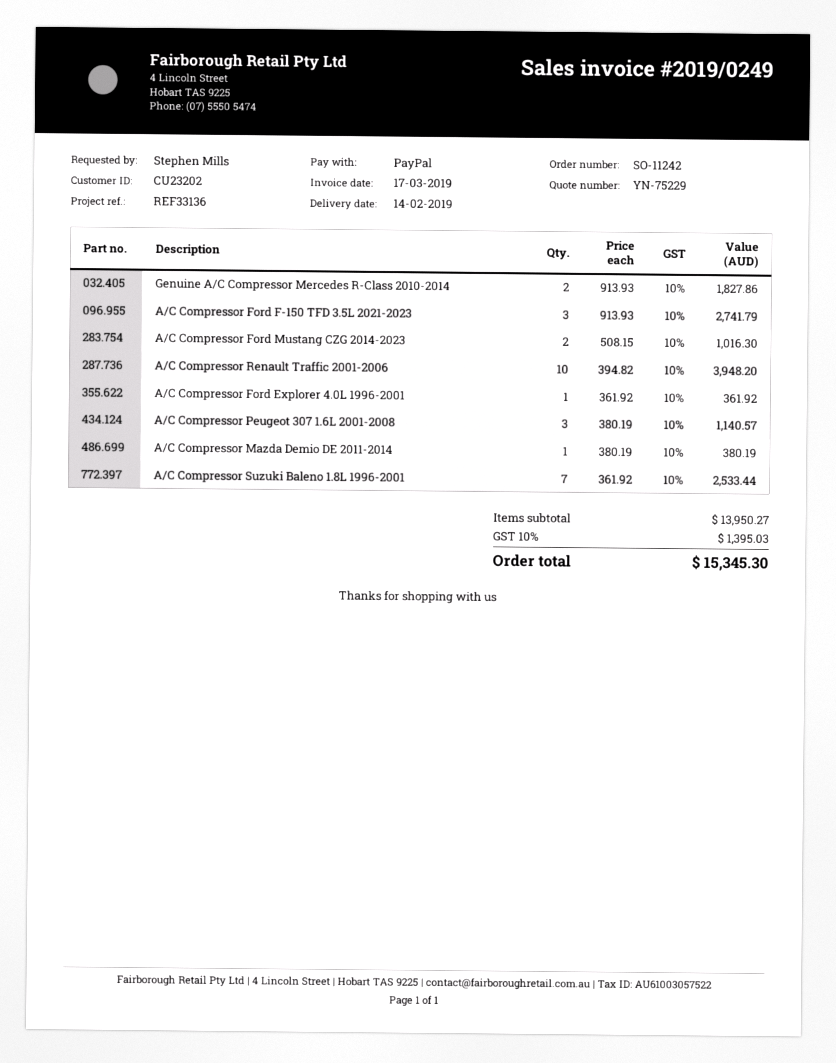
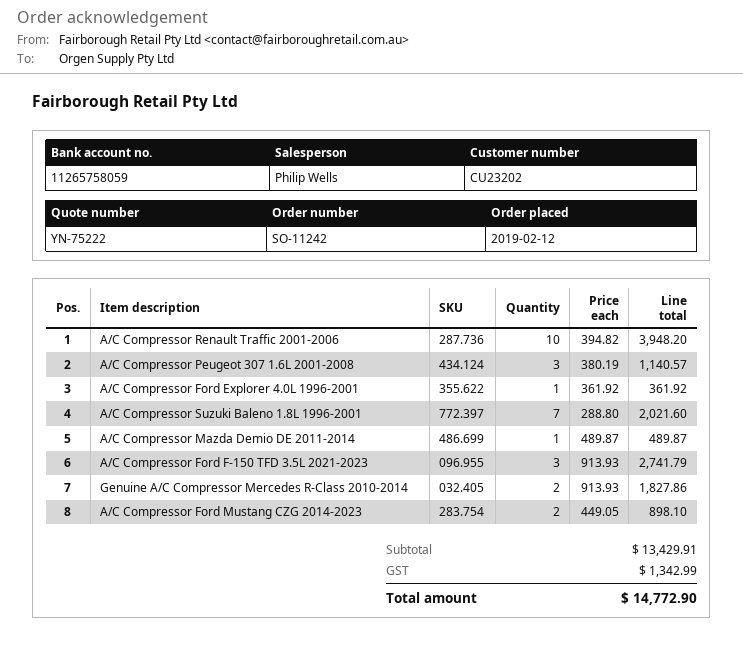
quote number: YN-75229 -> YN-75222
A/C Compressor Ford Mustang CZG 2014-2023: 2 x 508.15 = 1016.30 -> 2 x 449.05 = 898.10
A/C Compressor Mazda Demio DE 2011-2014: 1 x 380.19 = 380.19 -> 1 x 489.87 = 489.87
A/C Compressor Suzuki Baleno 1.8L 1996-2001: 7 x 361.92 = 2533.44 -> 7 x 288.80 = 2021.60
subtotal: 13950.27 -> 13429.91
tax: 1395.03 -> 1342.99
total: 15345.30 -> 14772.90

